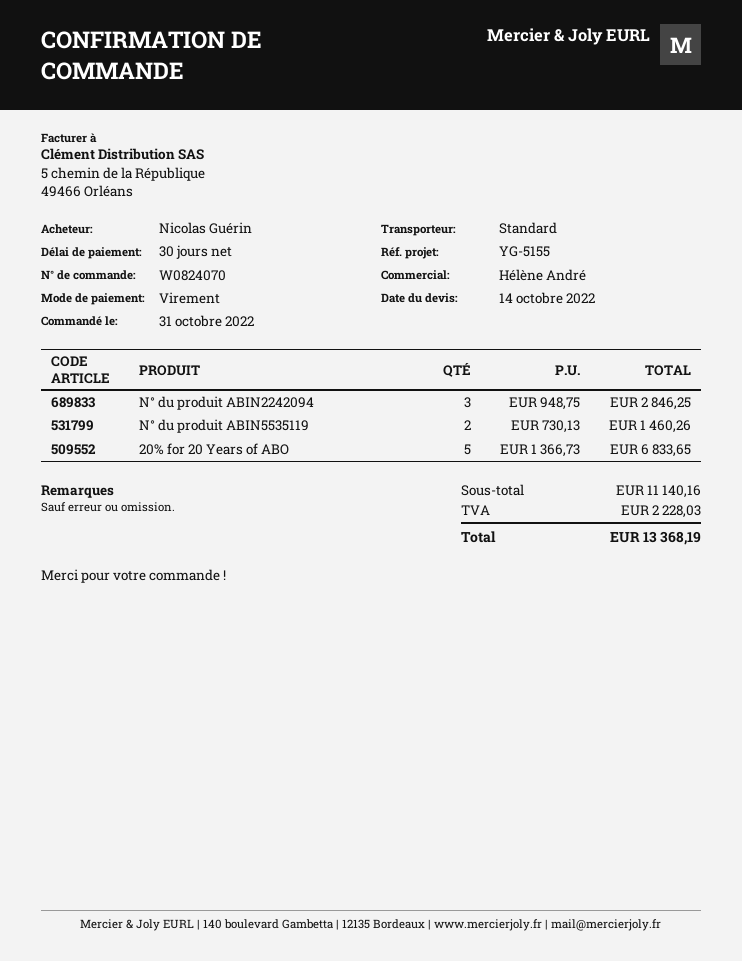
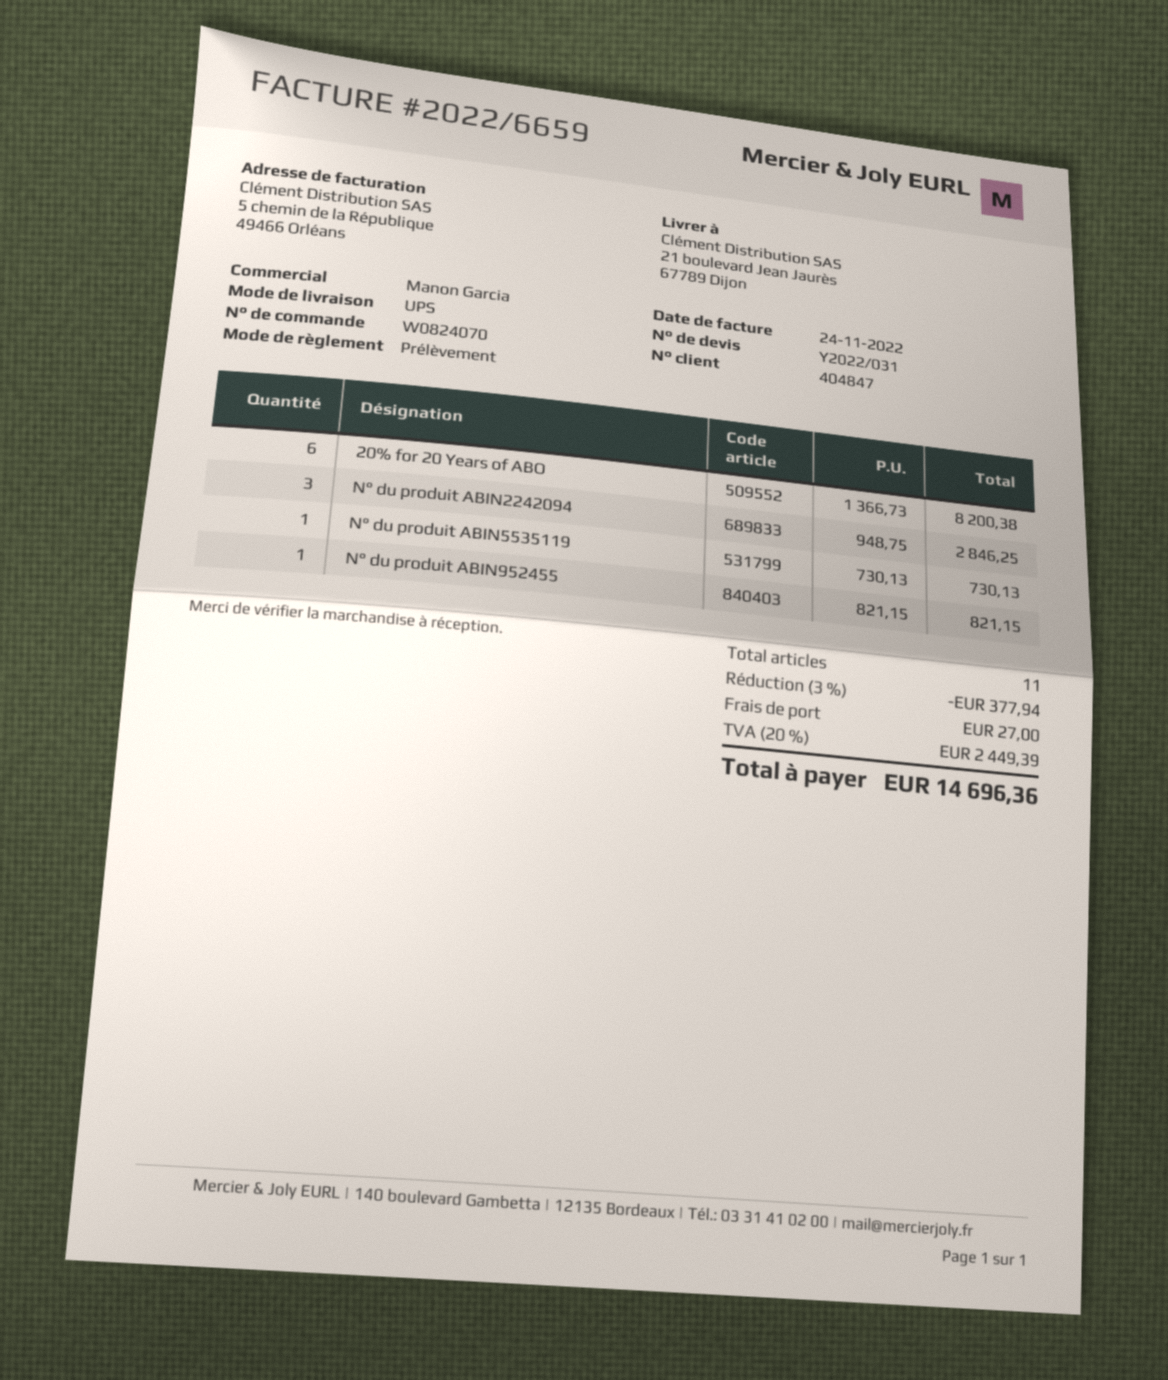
sales rep: Hélène André -> Manon Garcia
payment method: bank transfer -> direct debit
shipping method: standard -> UPS
N° du produit ABIN5535119: 2 x 730.13 = 1460.26 -> 1 x 730.13 = 730.13
20% for 20 Years of ABO: 5 x 1366.73 = 6833.65 -> 6 x 1366.73 = 8200.38
N° du produit ABIN952455: none -> 1 x 821.15 = 821.15
discount: none -> 3% = 377.94
shipping: none -> 27.00
tax: 2228.03 -> 2449.39
total: 13368.19 -> 14696.36

